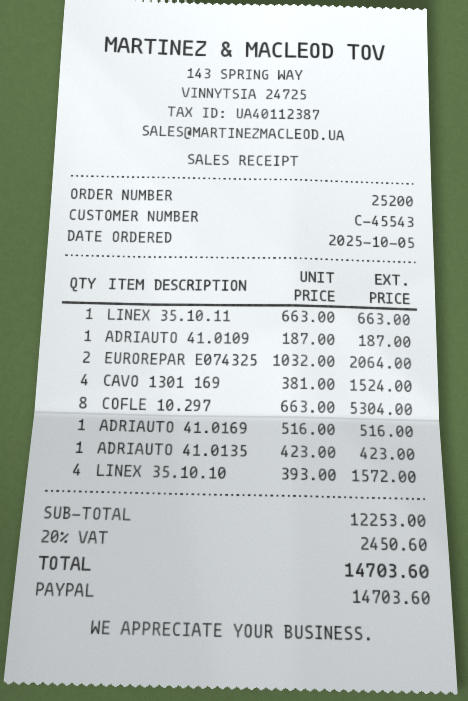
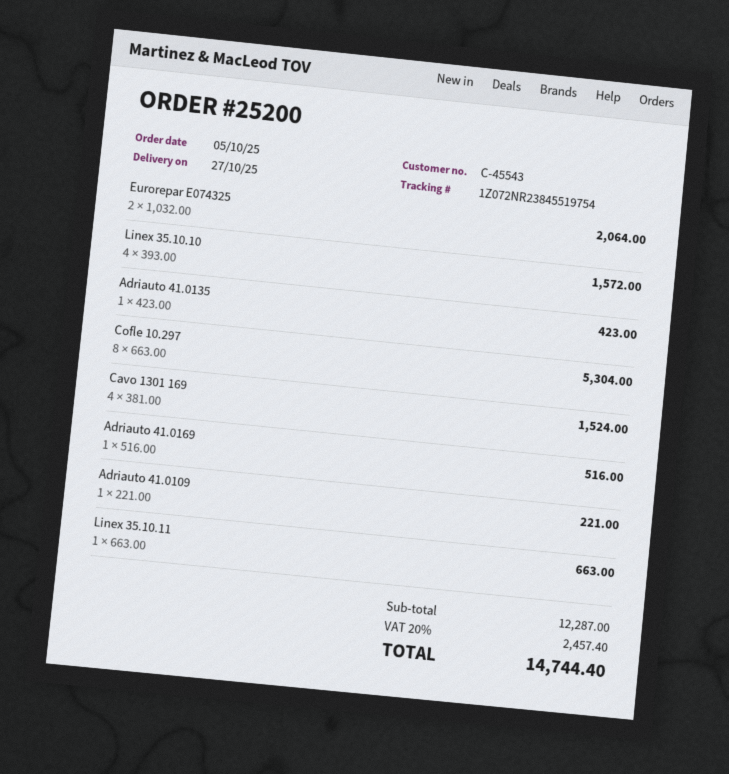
ADRIAUTO 41.0109: 1 x 187.00 = 187.00 -> 1 x 221.00 = 221.00
subtotal: 12253.00 -> 12287.00
tax: 20% = 2450.60 -> 20% = 2457.40
total: 14703.60 -> 14744.40

